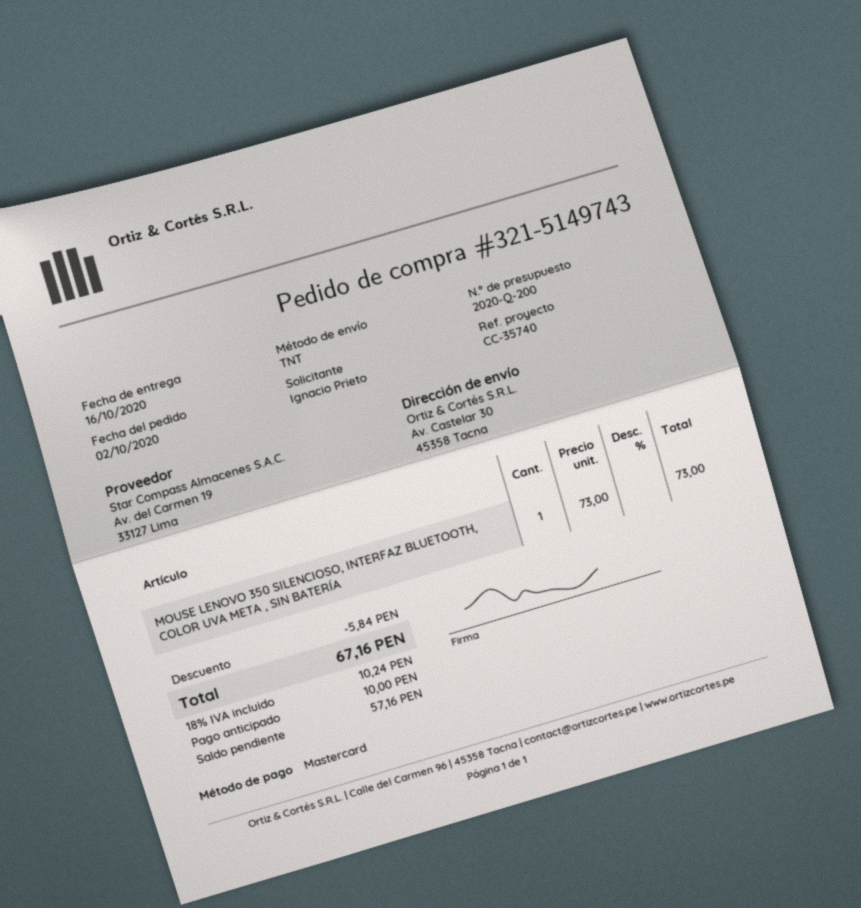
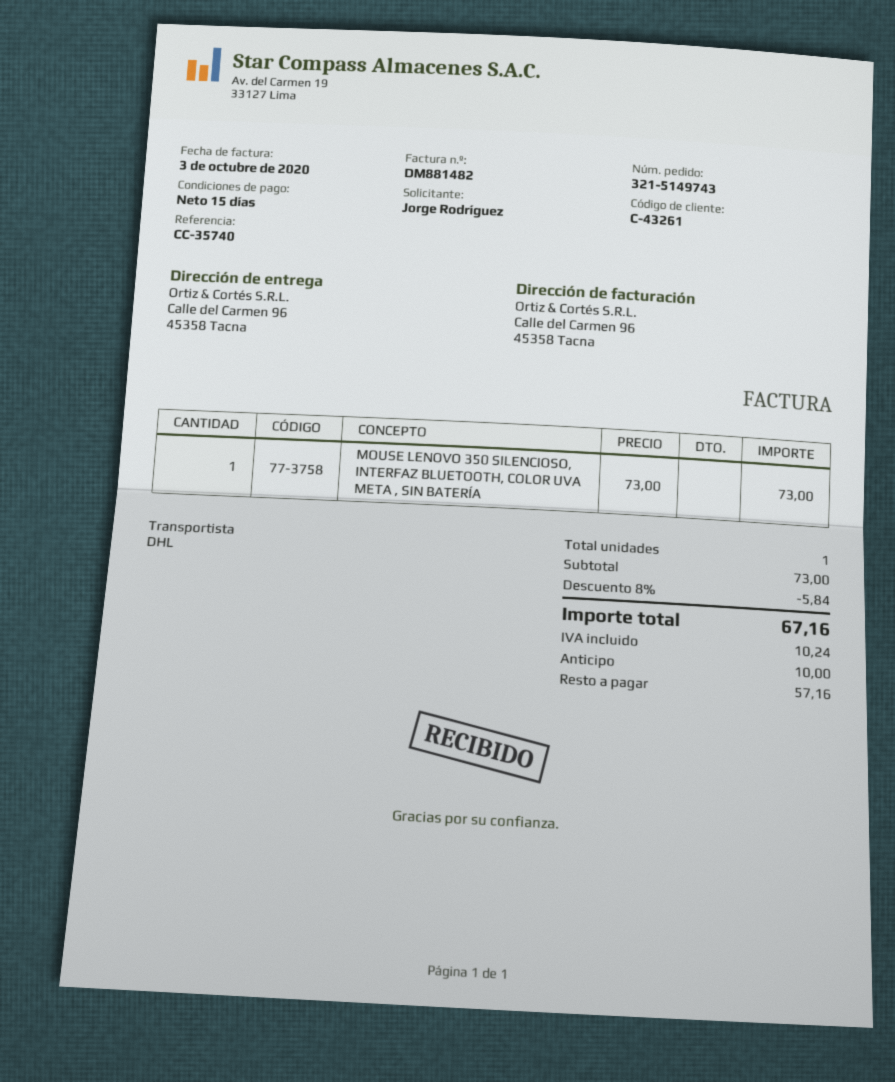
ordered by: Ignacio Prieto -> Jorge Rodríguez
shipping method: TNT -> DHL
ship to: Av. Castelar 30, 45358 Tacna -> Calle del Carmen 96, 45358 Tacna

